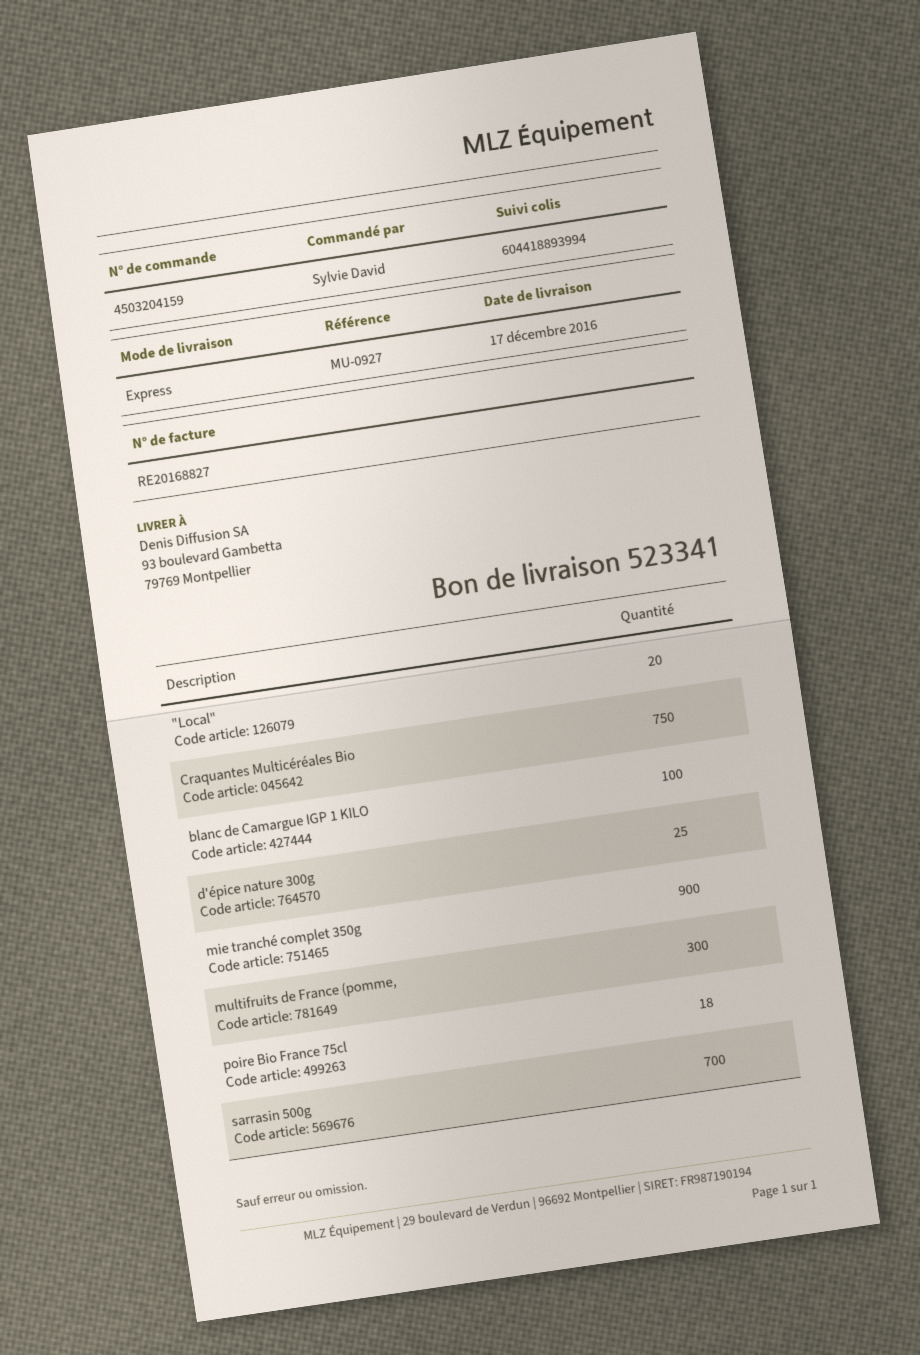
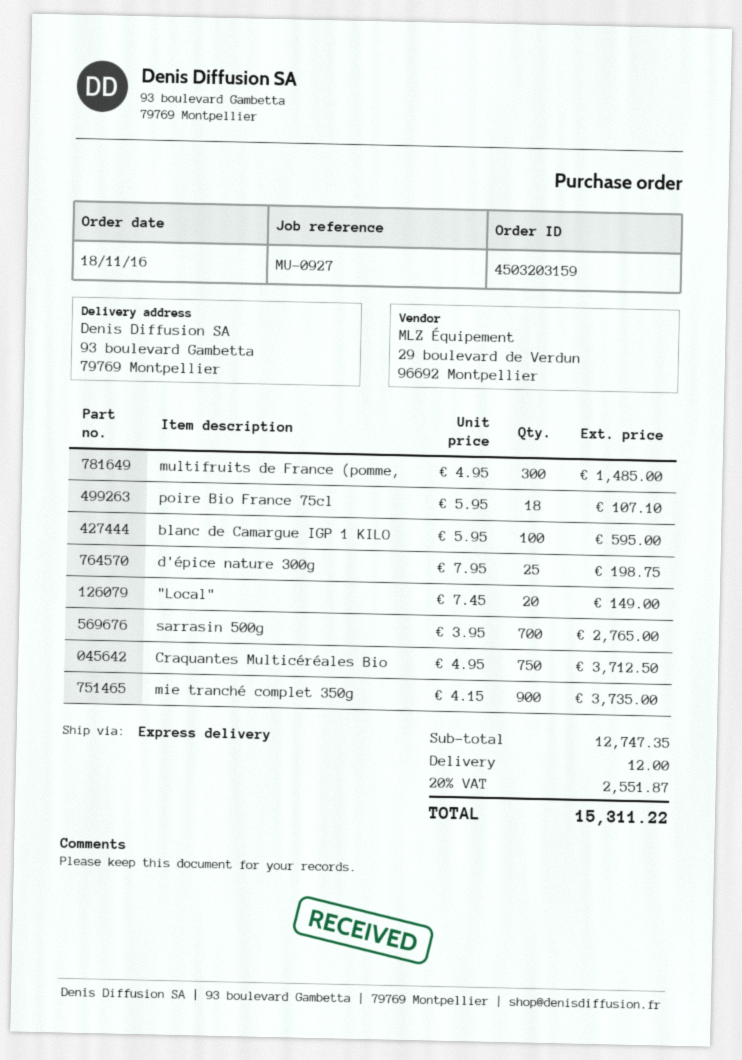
order number: 4503204159 -> 4503203159

